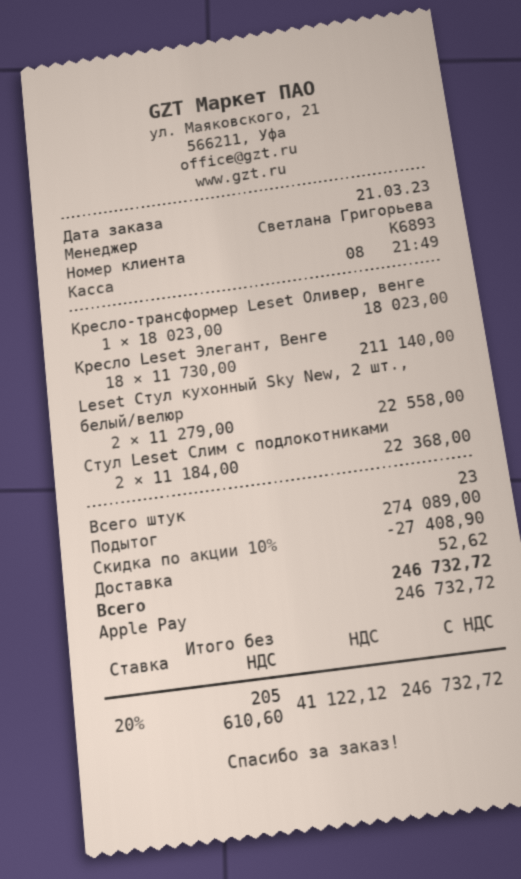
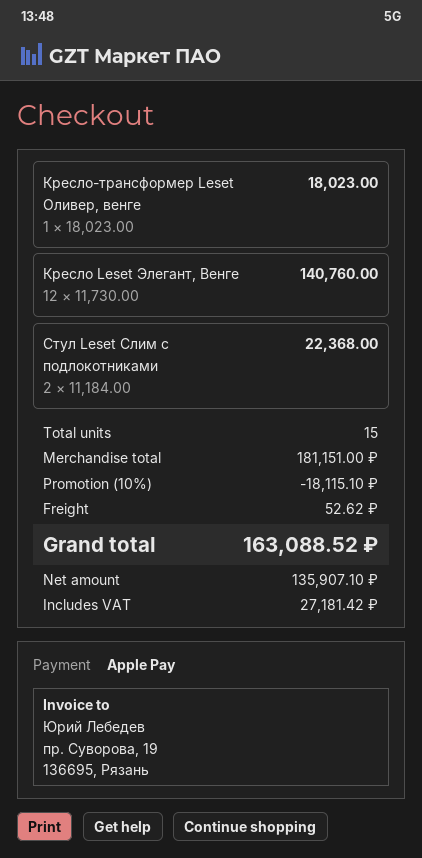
Кресло Leset Элегант, Венге: 18 x 11730.00 = 211140.00 -> 12 x 11730.00 = 140760.00
Leset Стул кухонный Sky New, 2 шт., белый/велюр: 2 x 11279.00 = 22558.00 -> none
total quantity: 23 -> 15
subtotal: 274089.00 -> 181151.00
discount: 10% = 27408.90 -> 10% = 18115.10
net: 205610.60 -> 135907.10
tax: 41122.12 -> 27181.42
total: 246732.72 -> 163088.52

